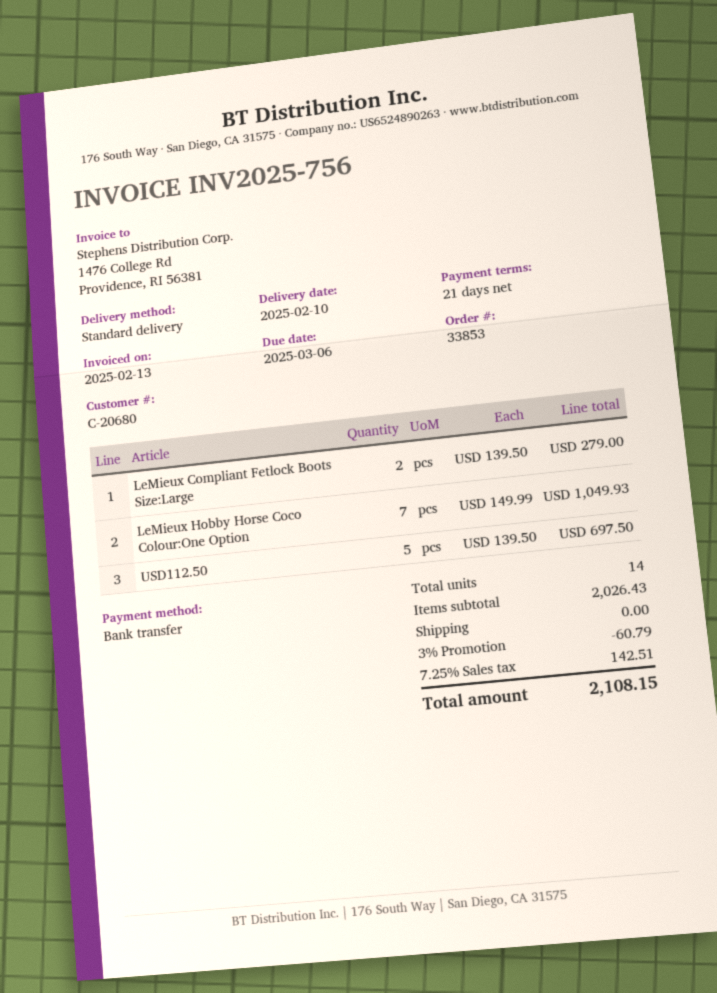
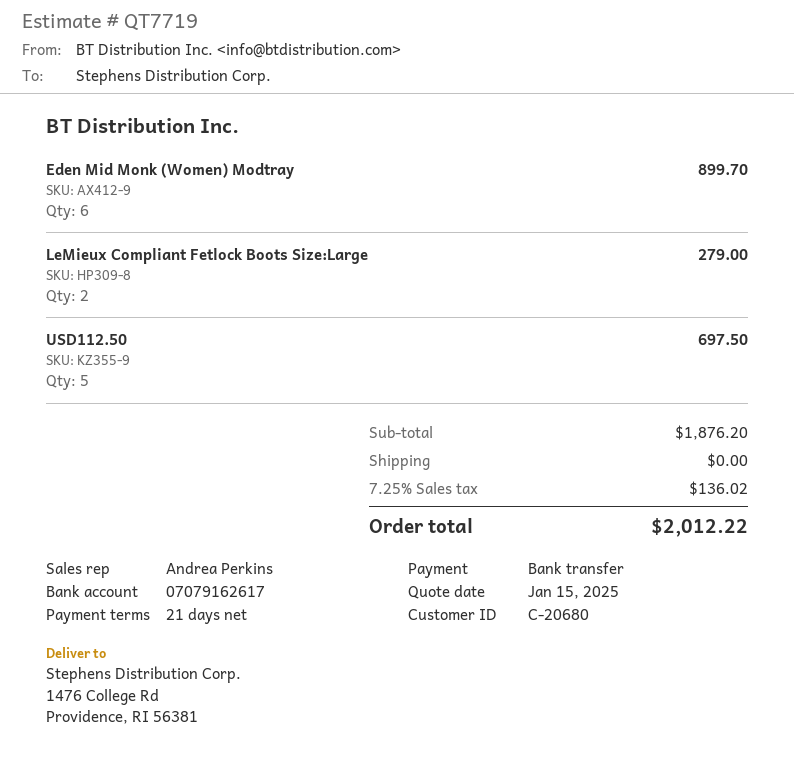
LeMieux Hobby Horse Coco Colour:One Option: 7 for 1049.93 -> none
Eden Mid Monk (Women) Modtray: none -> 6 for 899.70
subtotal: 2026.43 -> 1876.20
discount: 3% = 60.79 -> none
tax: 7.25% = 142.51 -> 7.25% = 136.02
total: 2108.15 -> 2012.22

